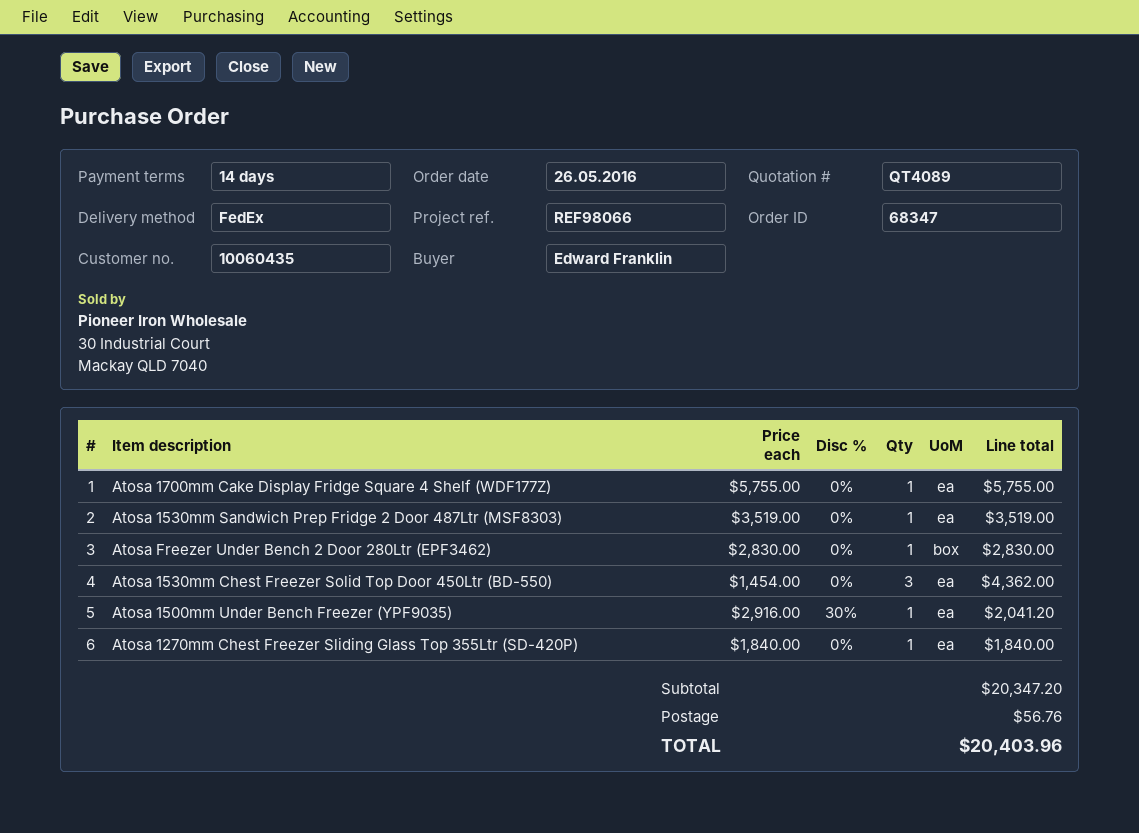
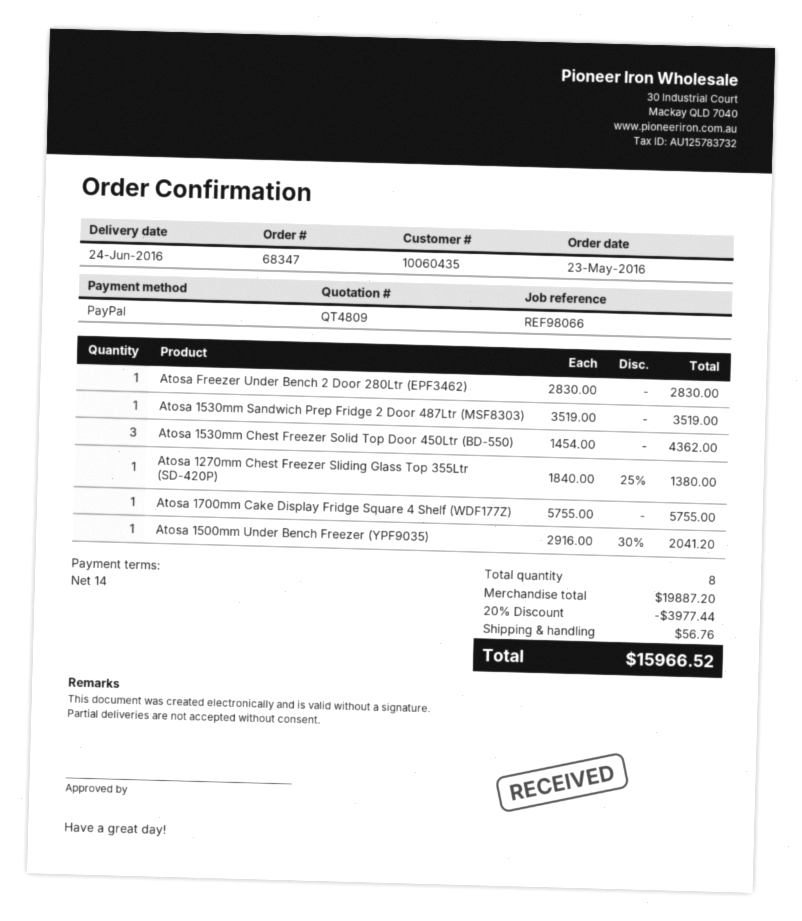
quote number: QT4089 -> QT4809
order date: 2016-05-26 -> 2016-05-23
Atosa 1270mm Chest Freezer Sliding Glass Top 355Ltr (SD-420P): 1 x 1840.00 = 1840.00 -> 1 x 1840.00 - 25% = 1380.00
subtotal: 20347.20 -> 19887.20
discount: none -> 20% = 3977.44
total: 20403.96 -> 15966.52

